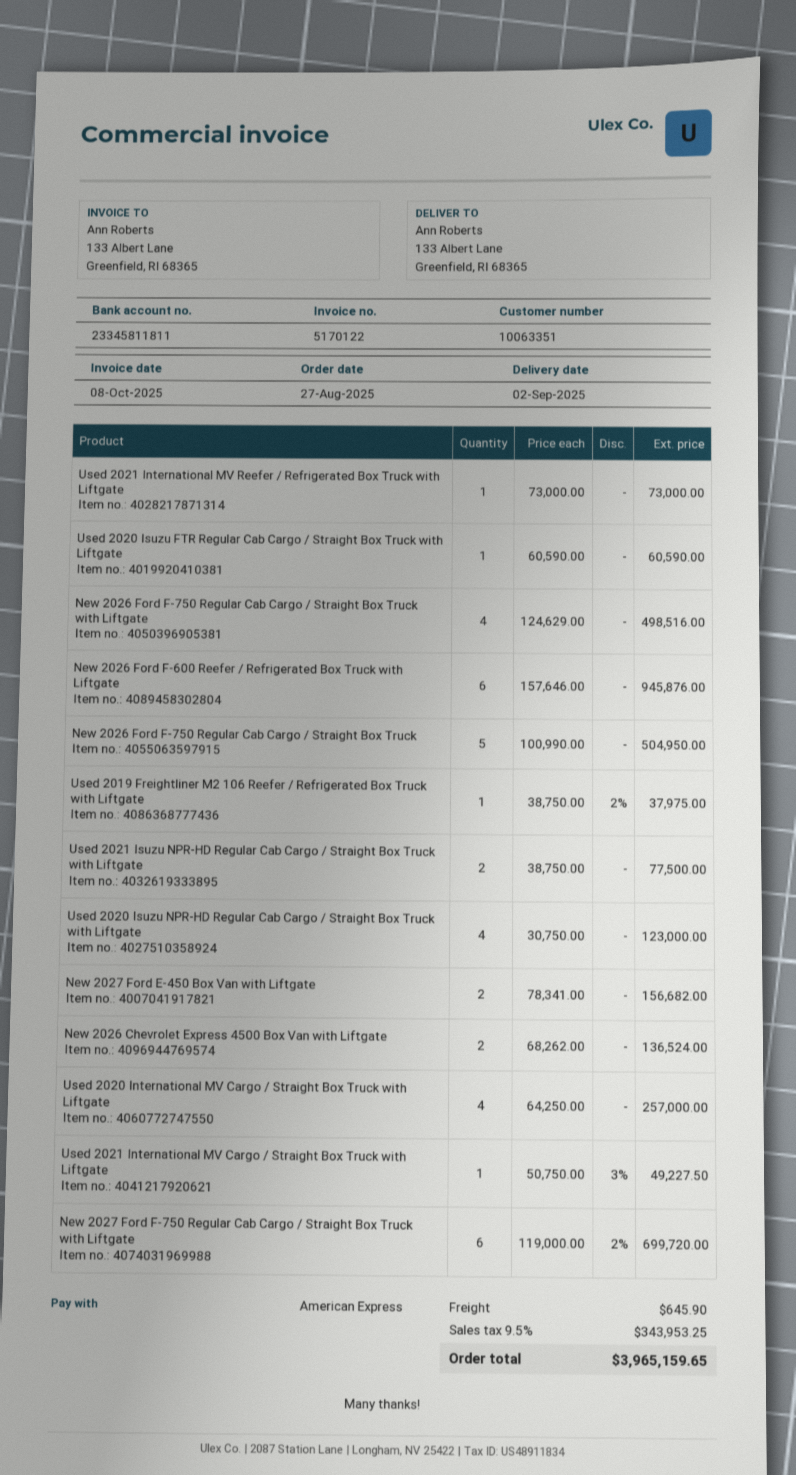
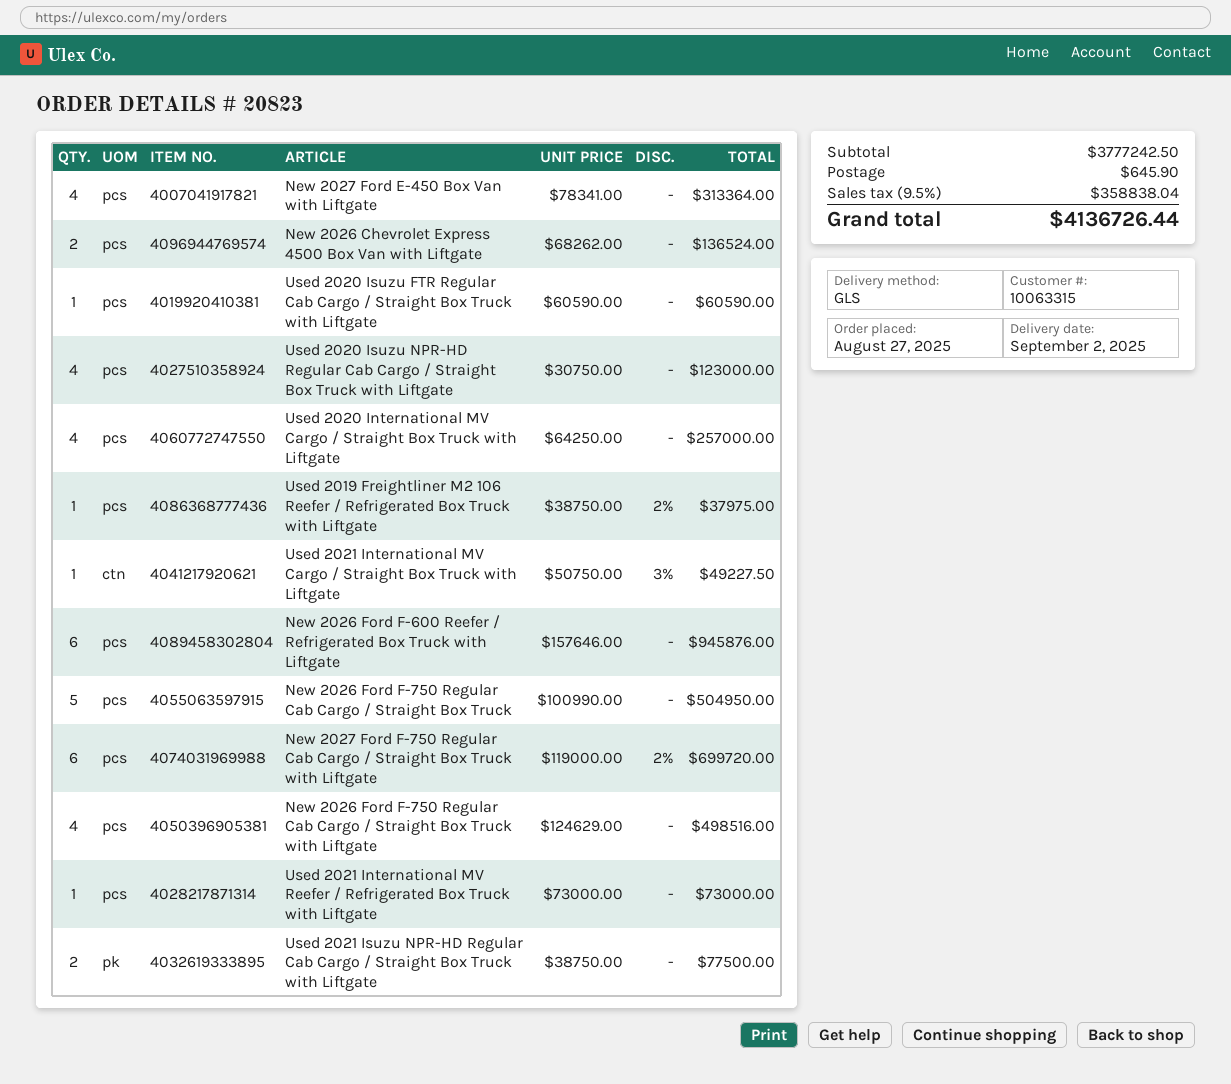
customer number: 10063351 -> 10063315
New 2027 Ford E-450 Box Van with Liftgate: 2 x 78341.00 = 156682.00 -> 4 x 78341.00 = 313364.00
tax: 9.5% = 343953.25 -> 9.5% = 358838.04
total: 3965159.65 -> 4136726.44

